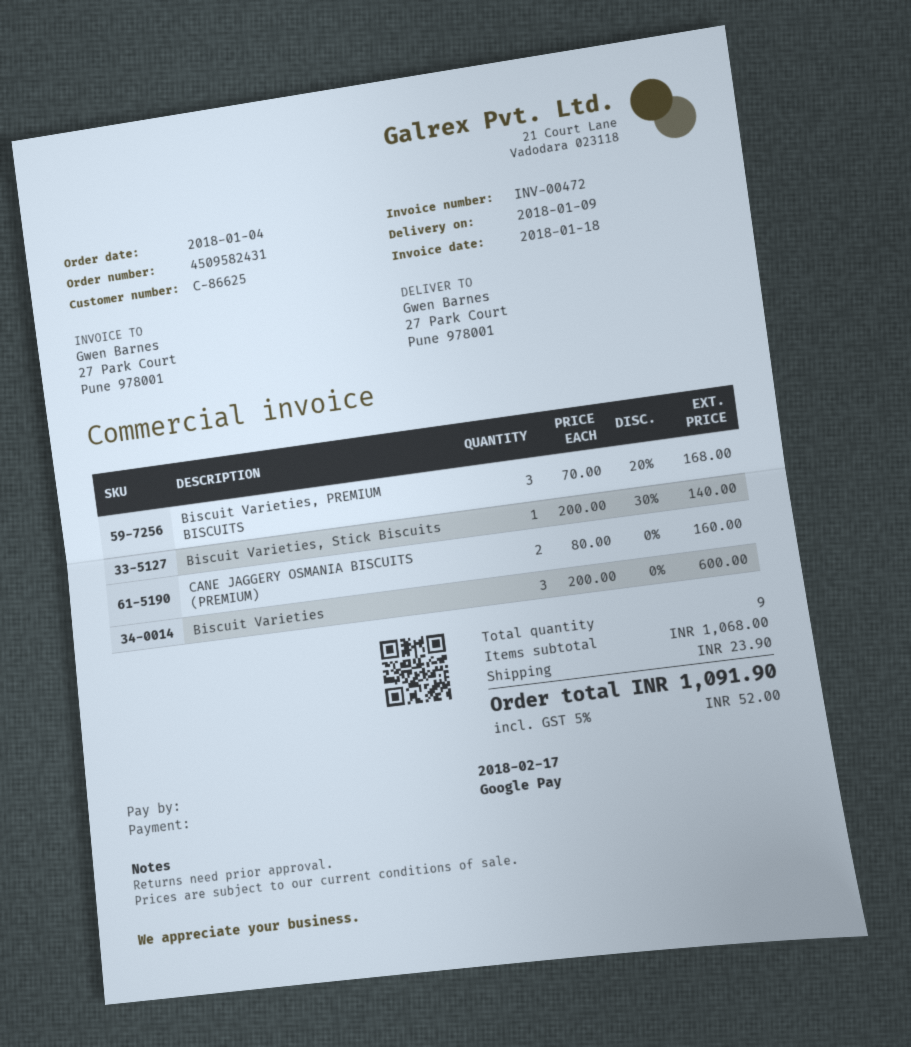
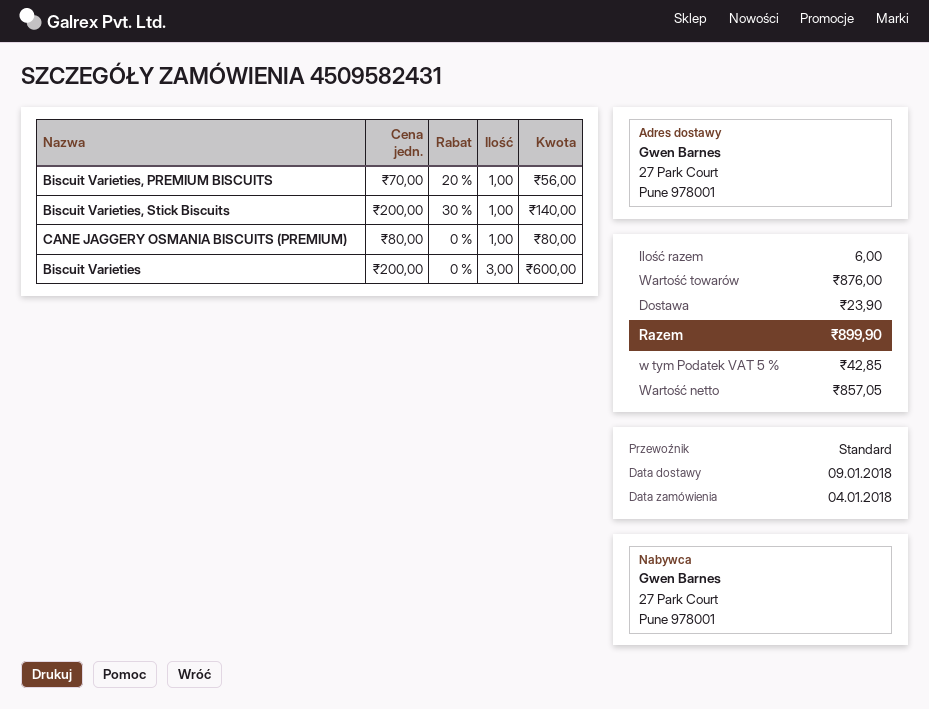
Biscuit Varieties, PREMIUM BISCUITS: 3 x 70.00 - 20% = 168.00 -> 1 x 70.00 - 20% = 56.00
CANE JAGGERY OSMANIA BISCUITS (PREMIUM): 2 x 80.00 = 160.00 -> 1 x 80.00 = 80.00
total quantity: 9 -> 6
subtotal: 1068.00 -> 876.00
tax: 5% = 52.00 -> 5% = 42.85
total: 1091.90 -> 899.90

